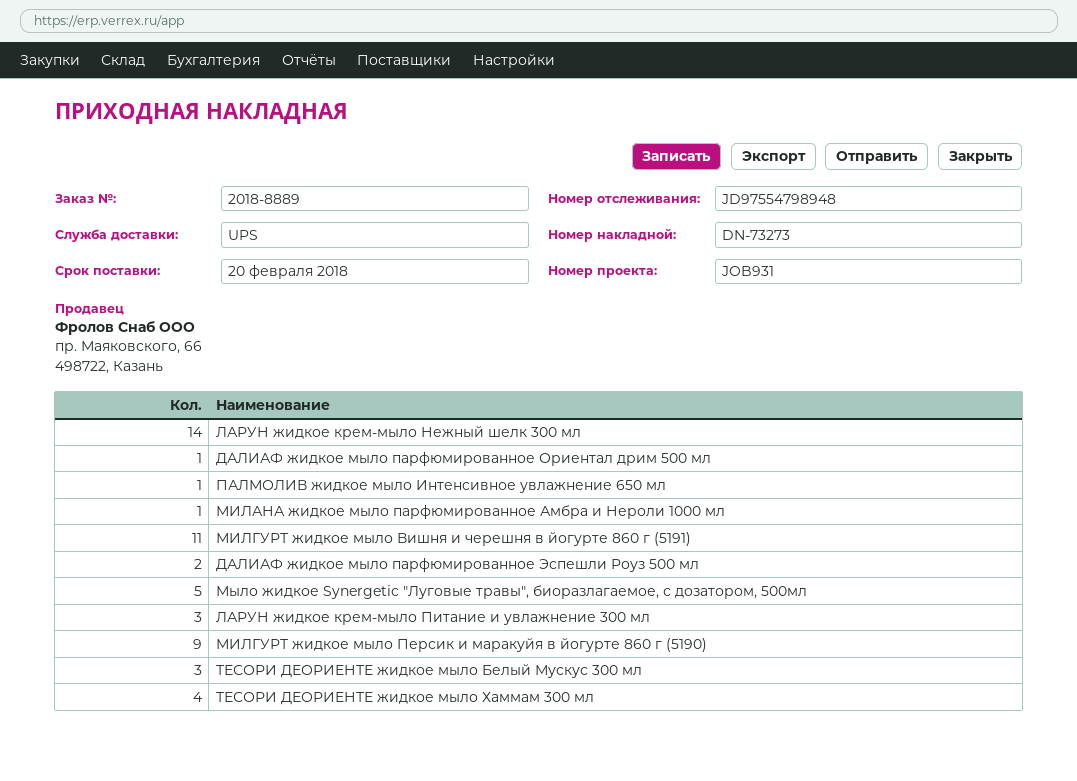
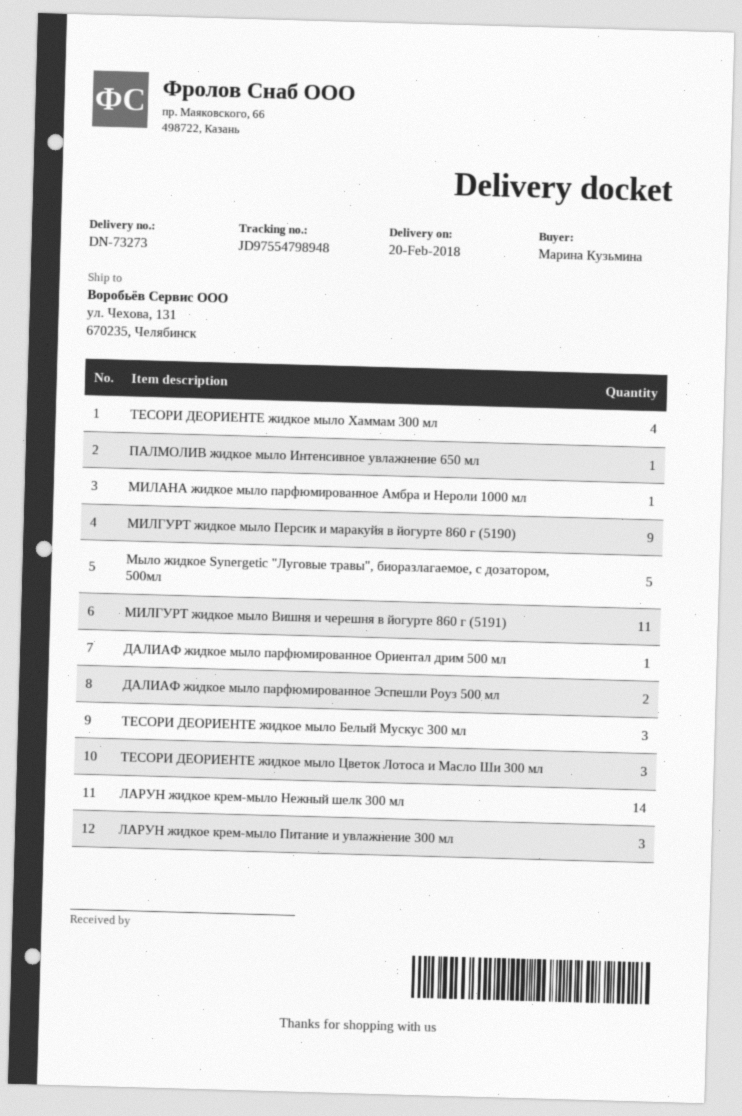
ТЕСОРИ ДЕОРИЕНТЕ жидкое мыло Цветок Лотоса и Масло Ши 300 мл: none -> 3

